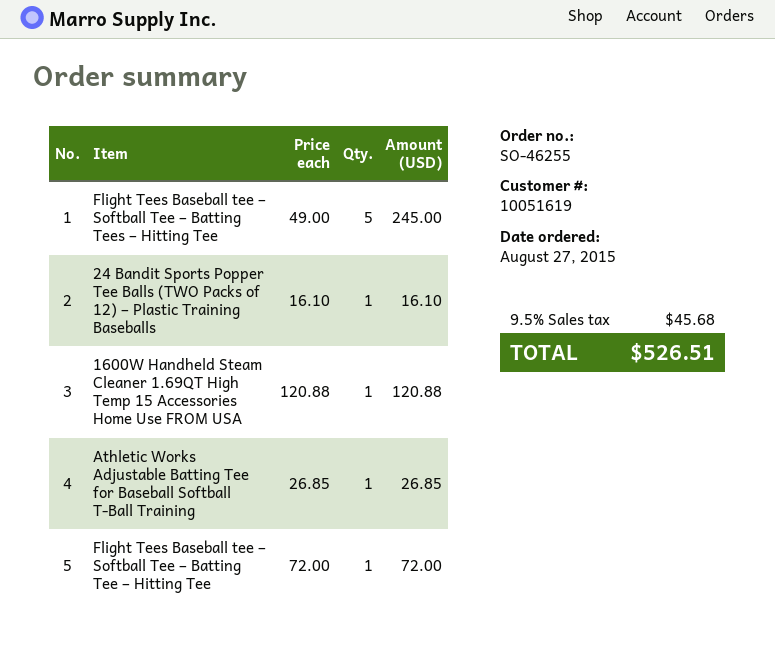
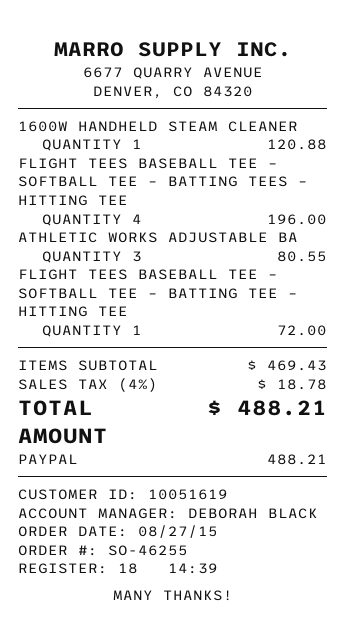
Flight Tees Baseball tee – Softball Tee – Batting Tees – Hitting Tee: 5 for 245.00 -> 4 for 196.00
24 Bandit Sports Popper Tee Balls (TWO Packs of 12) – Plastic Training Baseballs: 1 for 16.10 -> none
Athletic Works Adjustable Batting Tee for Baseball Softball T-Ball Training: 1 for 26.85 -> 3 for 80.55
tax: 9.5% = 45.68 -> 4% = 18.78
total: 526.51 -> 488.21

